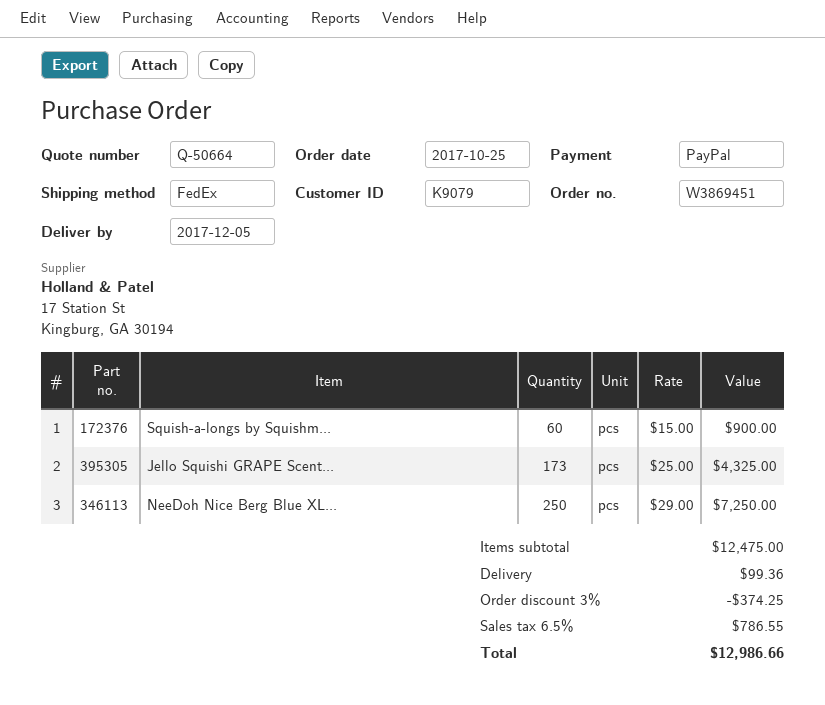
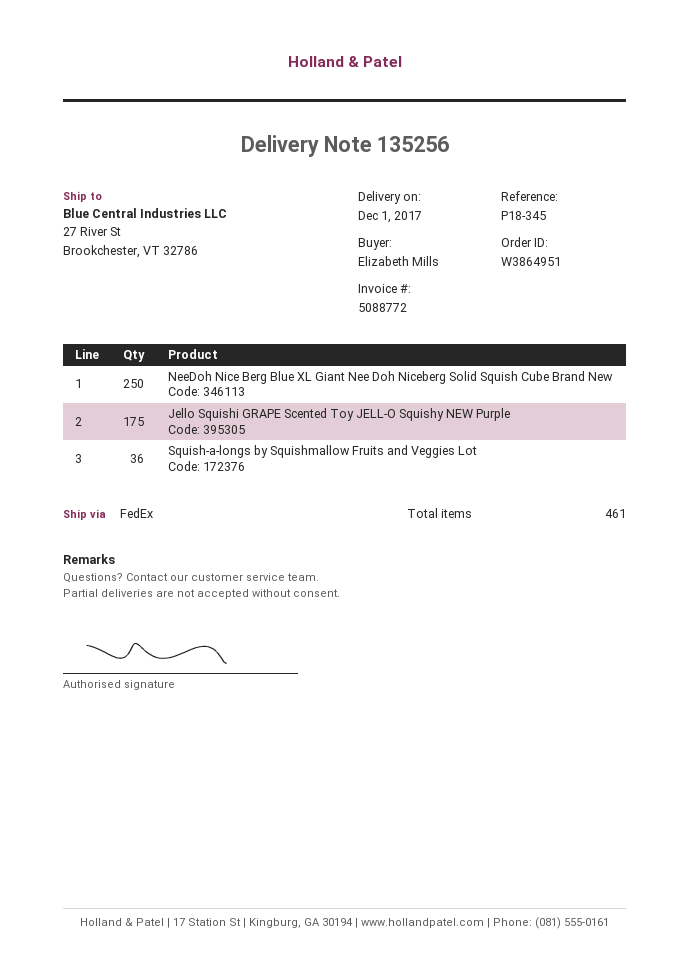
order number: W3869451 -> W3864951
delivery date: 2017-12-05 -> 2017-12-01
Squish-a-longs by Squishm...: 60 -> 36
Jello Squishi GRAPE Scent...: 173 -> 175

